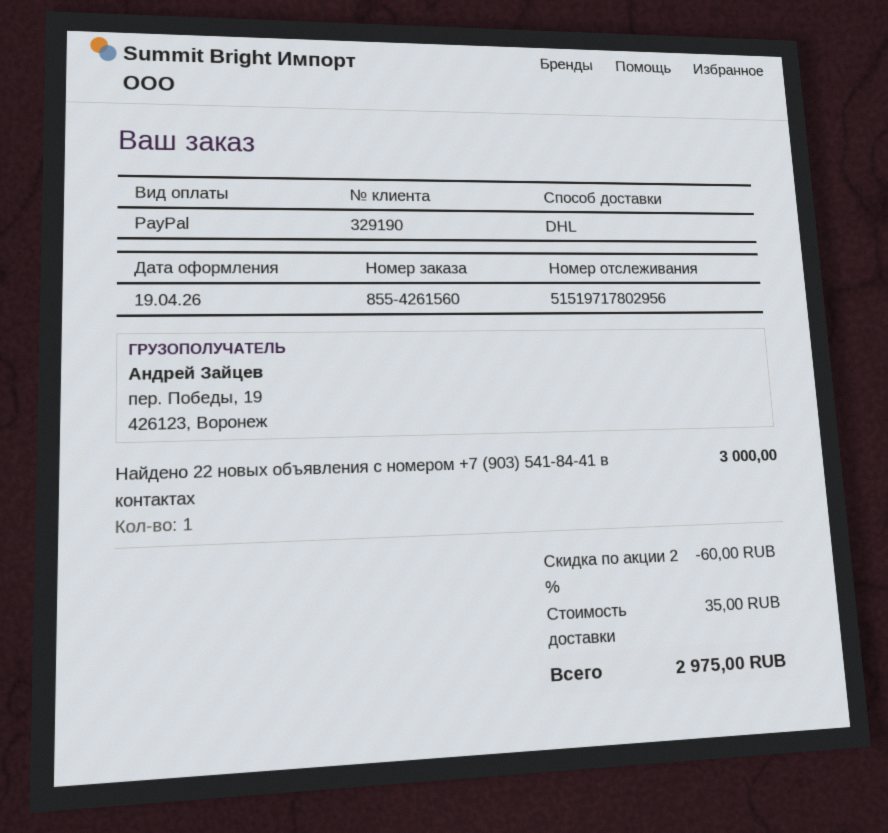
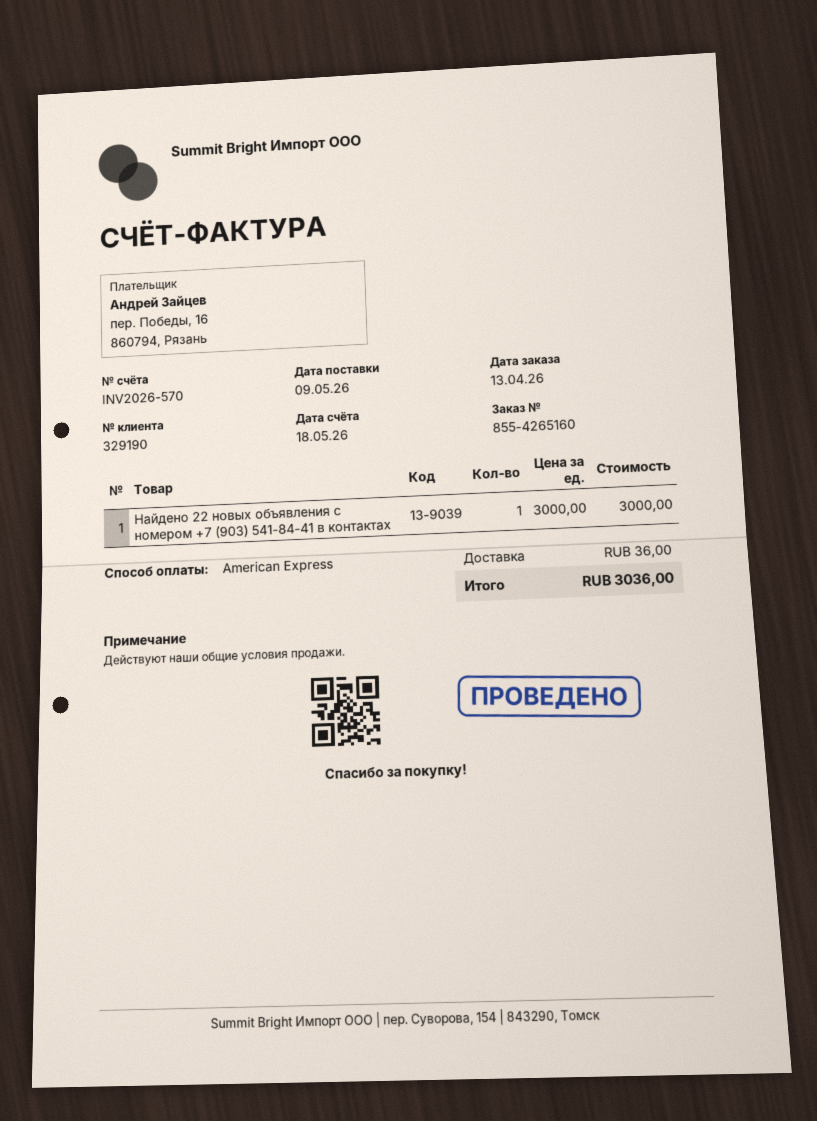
order number: 855-4261560 -> 855-4265160
order date: 2026-04-19 -> 2026-04-13
payment method: PayPal -> American Express
discount: 2% = 60.00 -> none
shipping: 35.00 -> 36.00
total: 2975.00 -> 3036.00

